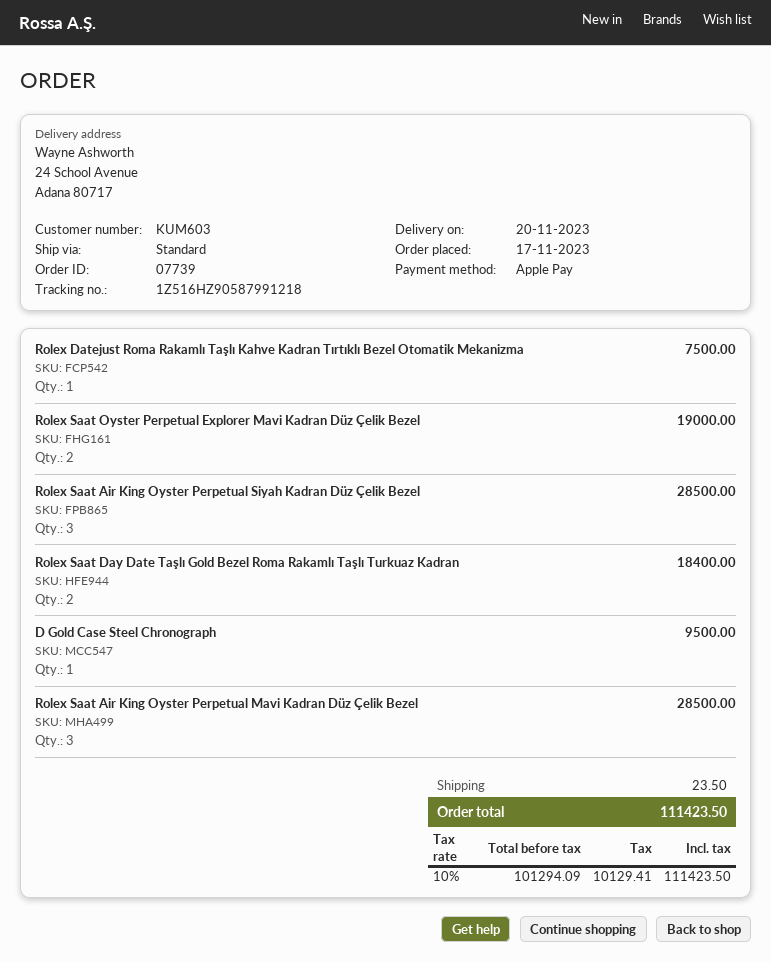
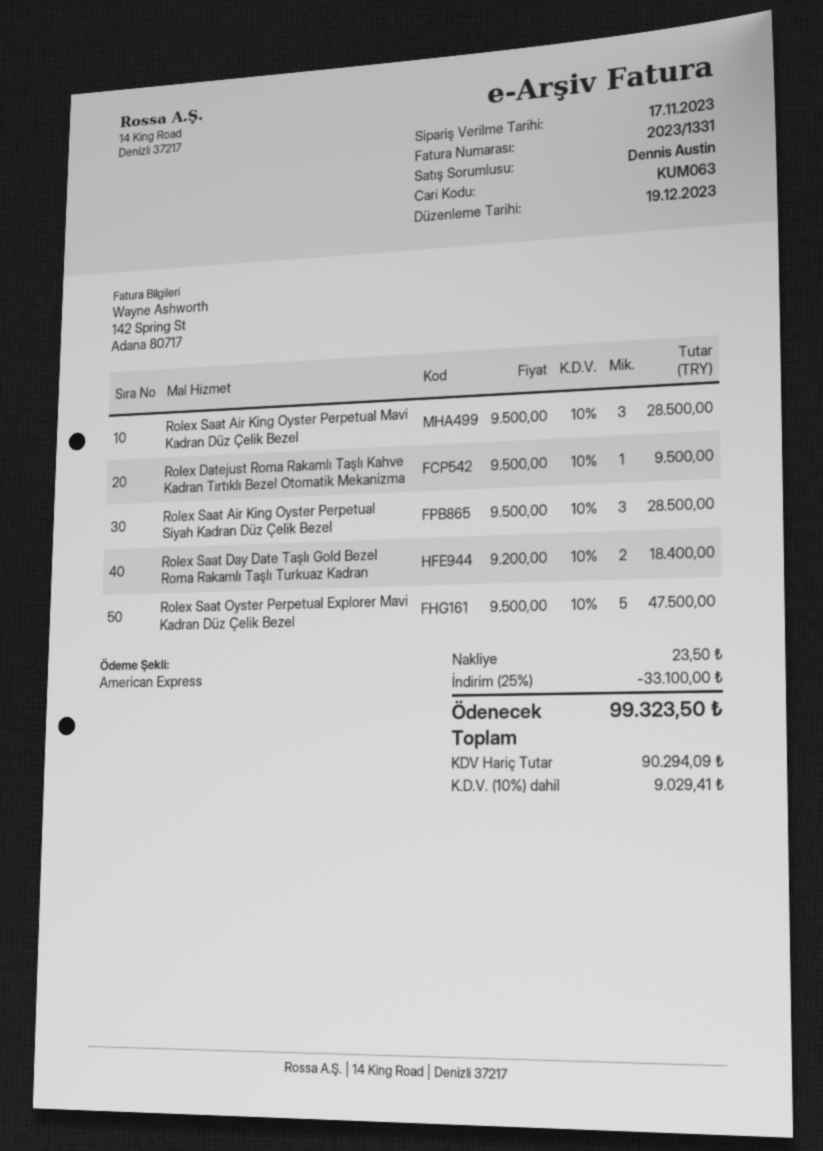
customer number: KUM603 -> KUM063
payment method: Apple Pay -> American Express
Rolex Datejust Roma Rakamlı Taşlı Kahve Kadran Tırtıklı Bezel Otomatik Mekanizma: 1 for 7500.00 -> 1 for 9500.00
Rolex Saat Oyster Perpetual Explorer Mavi Kadran Düz Çelik Bezel: 2 for 19000.00 -> 5 for 47500.00
D Gold Case Steel Chronograph: 1 for 9500.00 -> none
discount: none -> 25% = 33100.00
net: 101294.09 -> 90294.09
tax: 10% = 10129.41 -> 10% = 9029.41
total: 111423.50 -> 99323.50

